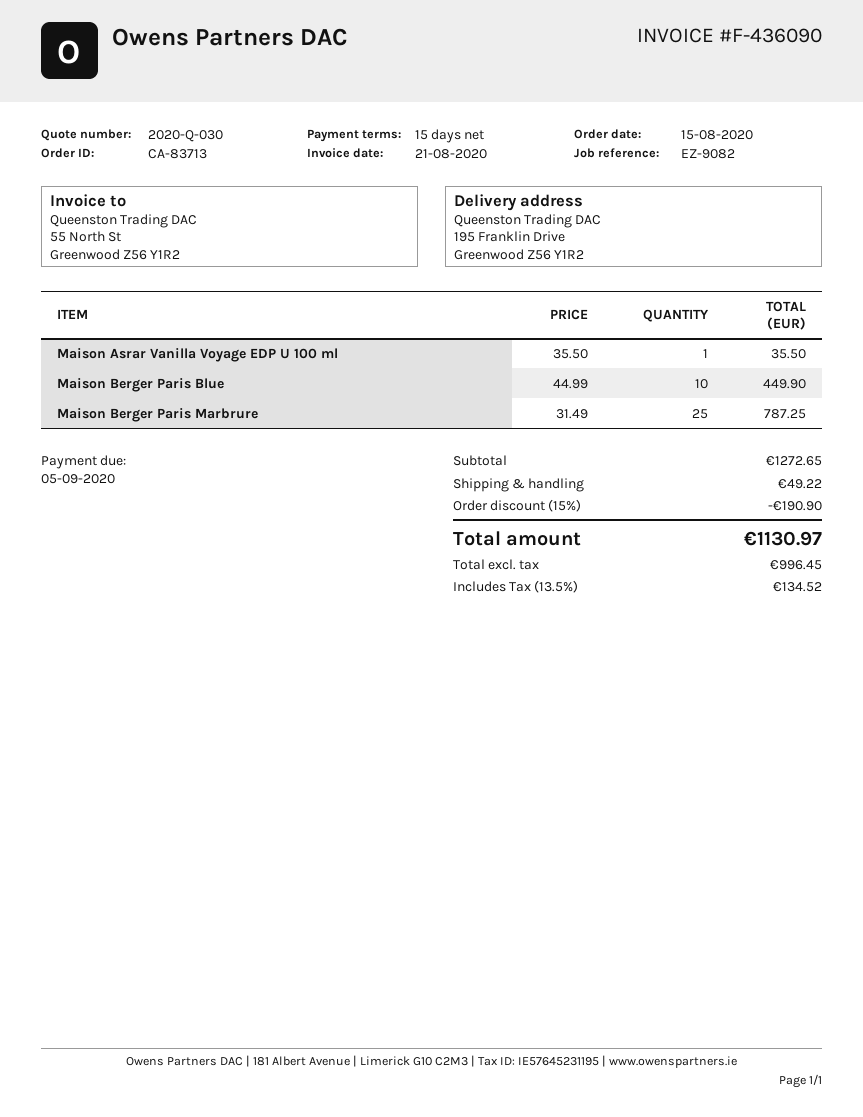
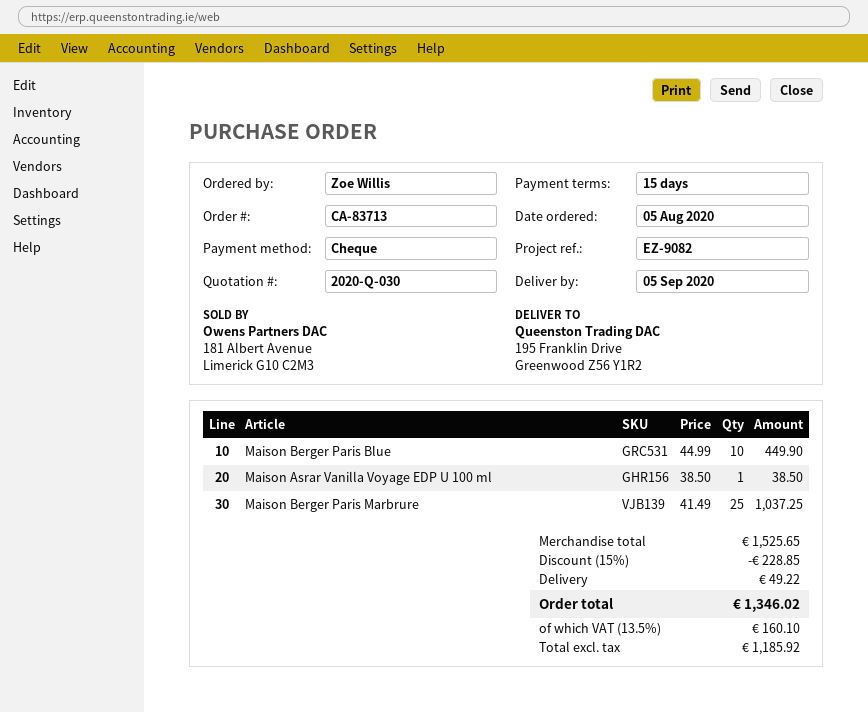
order date: 2020-08-15 -> 2020-08-05
Maison Asrar Vanilla Voyage EDP U 100 ml: 1 x 35.50 = 35.50 -> 1 x 38.50 = 38.50
Maison Berger Paris Marbrure: 25 x 31.49 = 787.25 -> 25 x 41.49 = 1037.25
subtotal: 1272.65 -> 1525.65
discount: 15% = 190.90 -> 15% = 228.85
net: 996.45 -> 1185.92
tax: 13.5% = 134.52 -> 13.5% = 160.10
total: 1130.97 -> 1346.02

